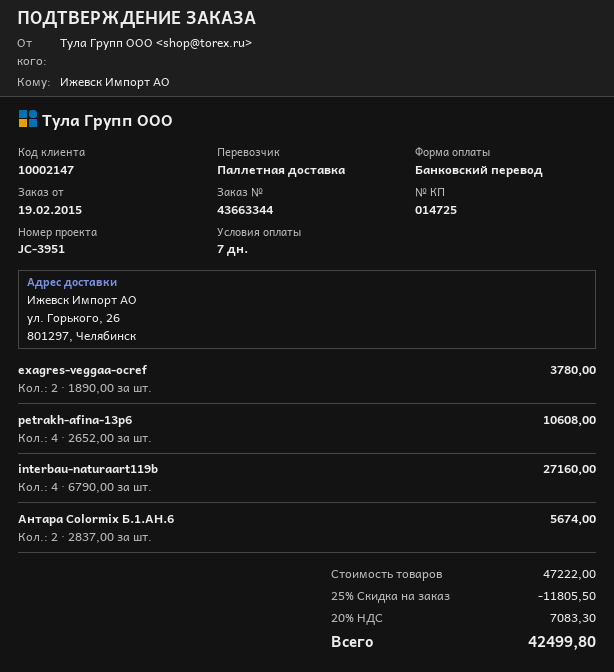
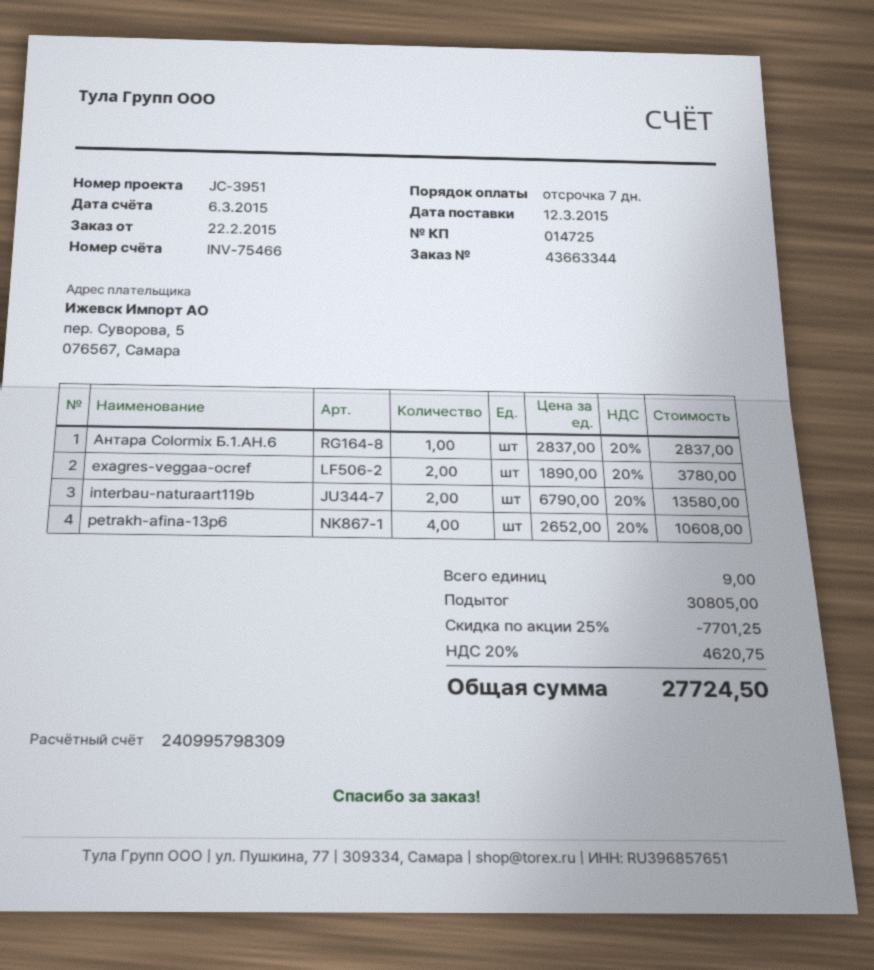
order date: 2015-02-19 -> 2015-02-22
interbau-naturaart119b: 4 x 6790.00 = 27160.00 -> 2 x 6790.00 = 13580.00
Антара Colormix Б.1.АН.6: 2 x 2837.00 = 5674.00 -> 1 x 2837.00 = 2837.00
subtotal: 47222.00 -> 30805.00
discount: 25% = 11805.50 -> 25% = 7701.25
tax: 20% = 7083.30 -> 20% = 4620.75
total: 42499.80 -> 27724.50

